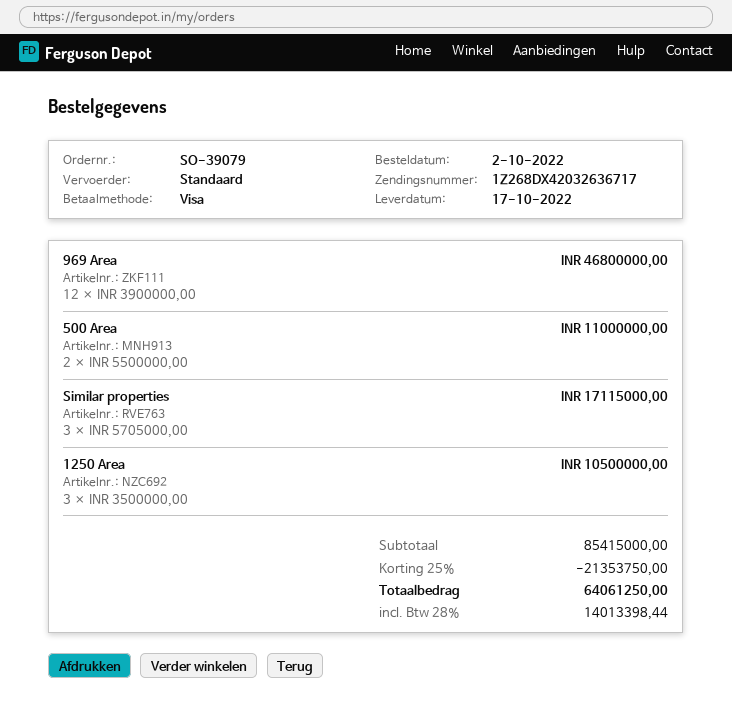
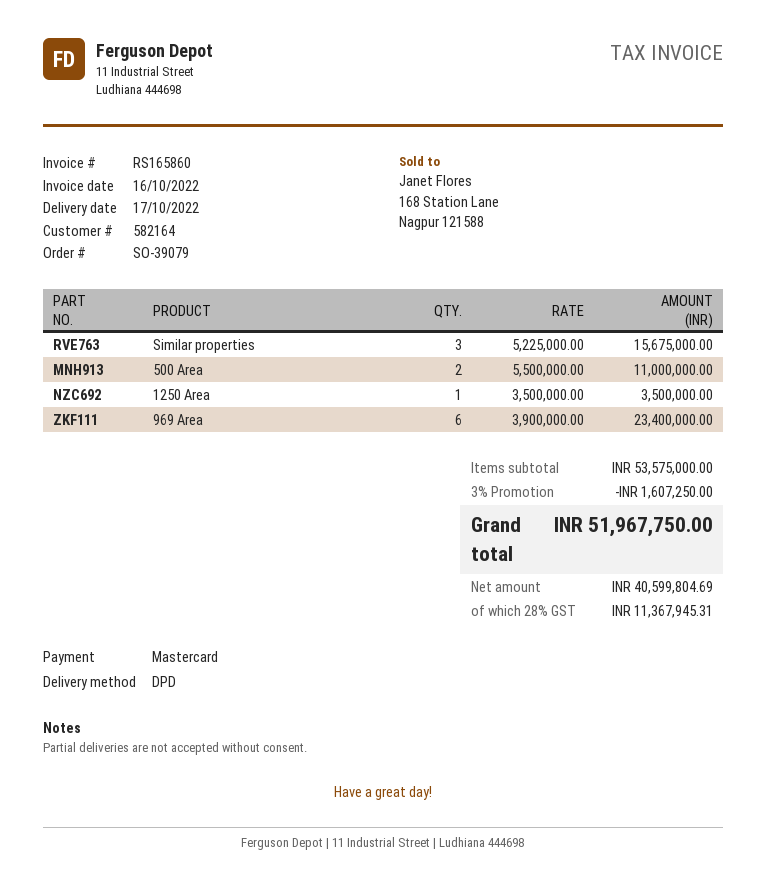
payment method: Visa -> Mastercard
shipping method: standard -> DPD
969 Area: 12 x 3900000.00 = 46800000.00 -> 6 x 3900000.00 = 23400000.00
Similar properties: 3 x 5705000.00 = 17115000.00 -> 3 x 5225000.00 = 15675000.00
1250 Area: 3 x 3500000.00 = 10500000.00 -> 1 x 3500000.00 = 3500000.00
subtotal: 85415000.00 -> 53575000.00
discount: 25% = 21353750.00 -> 3% = 1607250.00
tax: 28% = 14013398.44 -> 28% = 11367945.31
total: 64061250.00 -> 51967750.00

